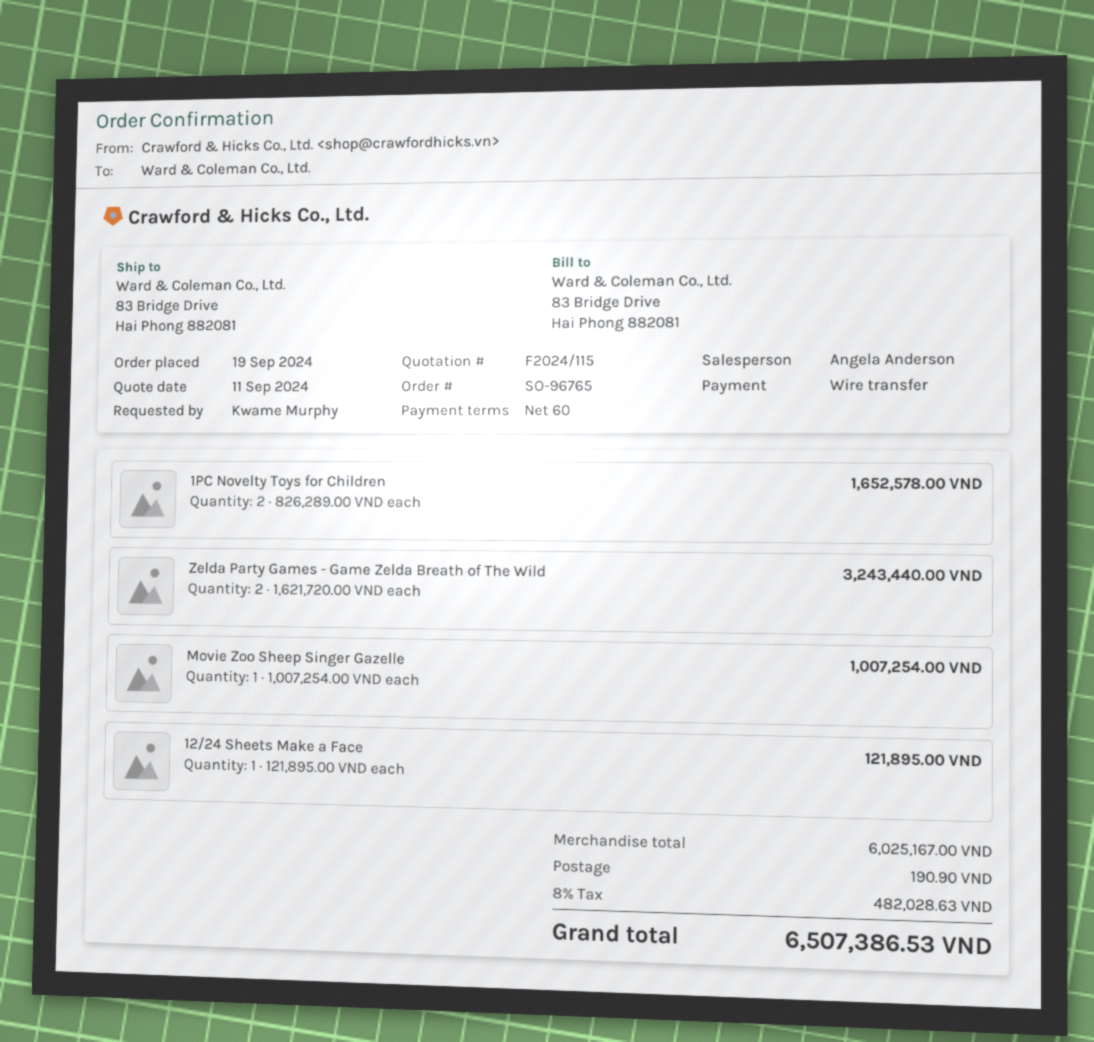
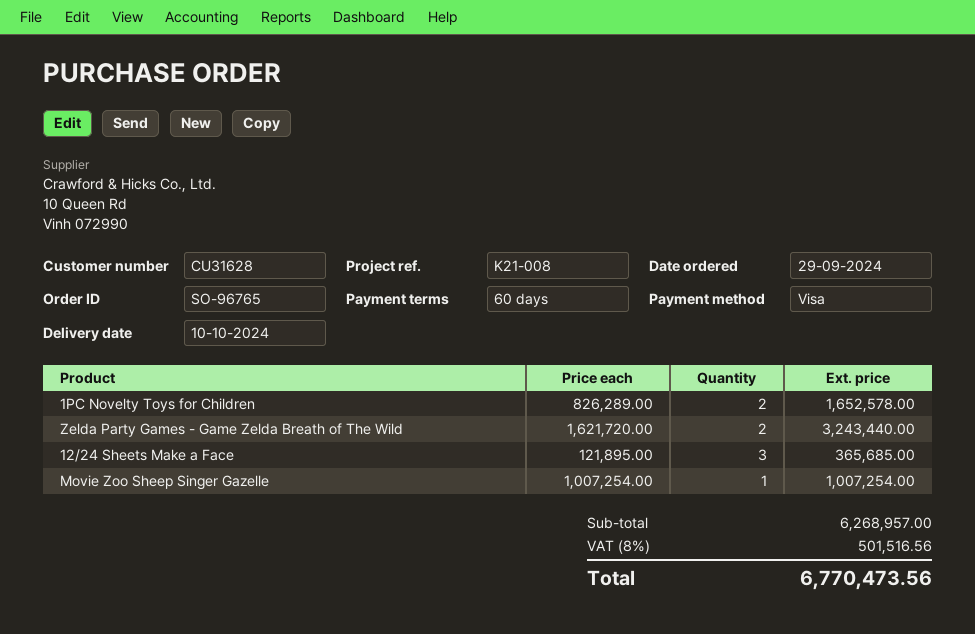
order date: 2024-09-19 -> 2024-09-29
payment method: bank transfer -> Visa
12/24 Sheets Make a Face: 1 x 121895.00 = 121895.00 -> 3 x 121895.00 = 365685.00
subtotal: 6025167.00 -> 6268957.00
shipping: 190.90 -> none
tax: 8% = 482028.63 -> 8% = 501516.56
total: 6507386.53 -> 6770473.56

